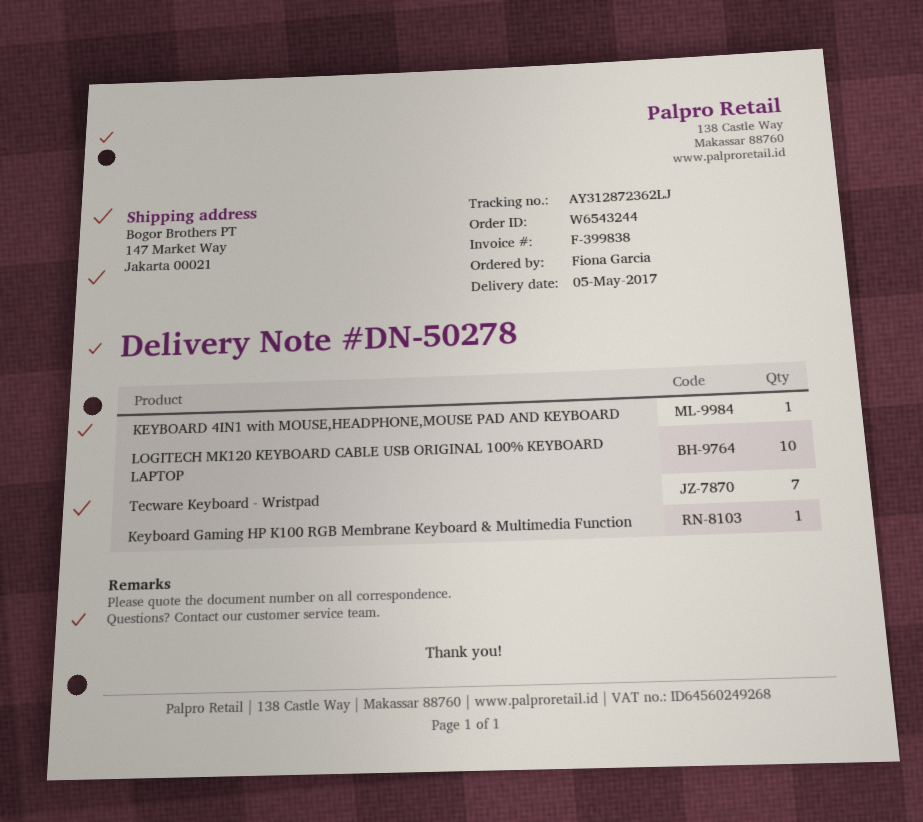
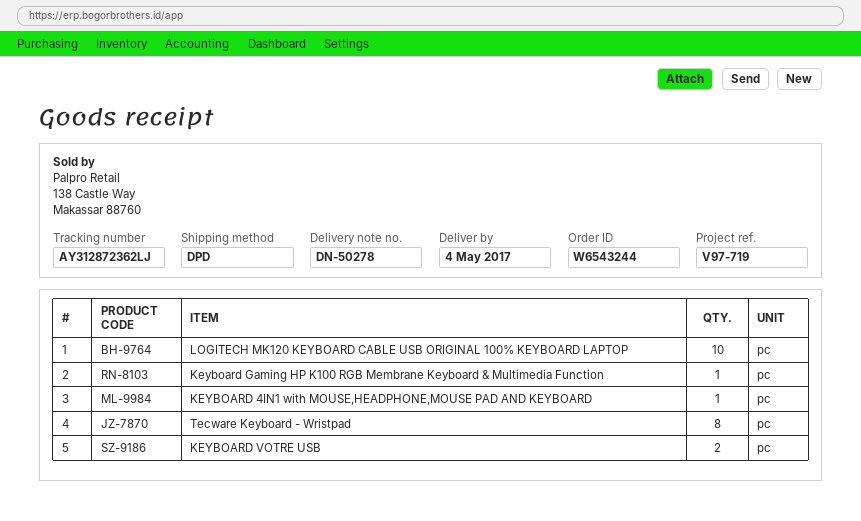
delivery date: 2017-05-05 -> 2017-05-04
Tecware Keyboard - Wristpad: 7 -> 8
KEYBOARD VOTRE USB: none -> 2

